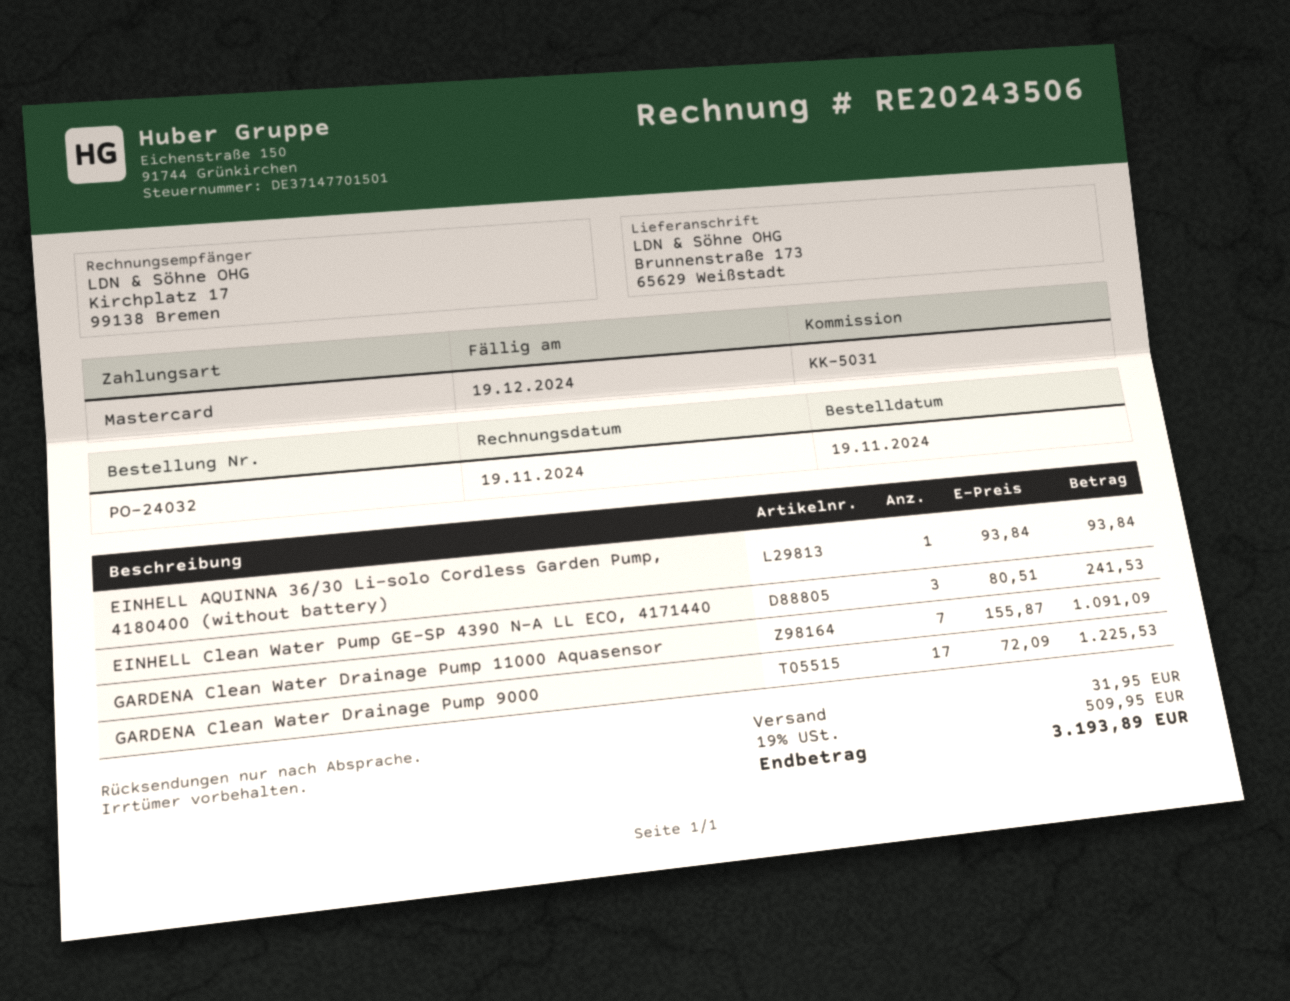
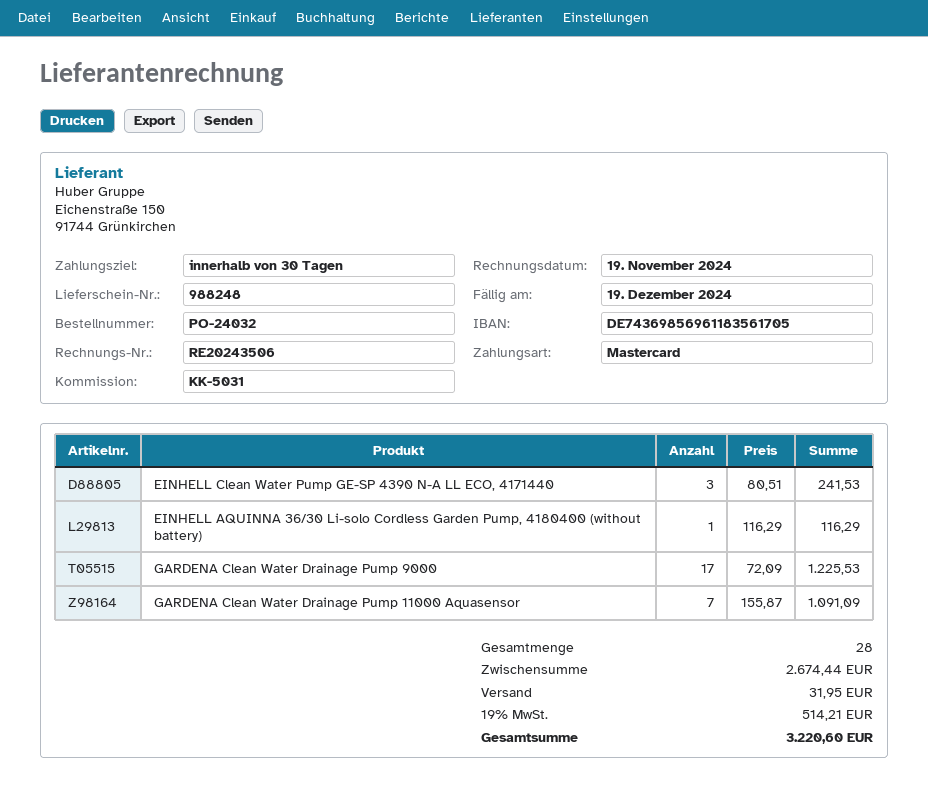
EINHELL AQUINNA 36/30 Li-solo Cordless Garden Pump, 4180400 (without battery): 1 x 93.84 = 93.84 -> 1 x 116.29 = 116.29
tax: 19% = 509.95 -> 19% = 514.21
total: 3193.89 -> 3220.60

